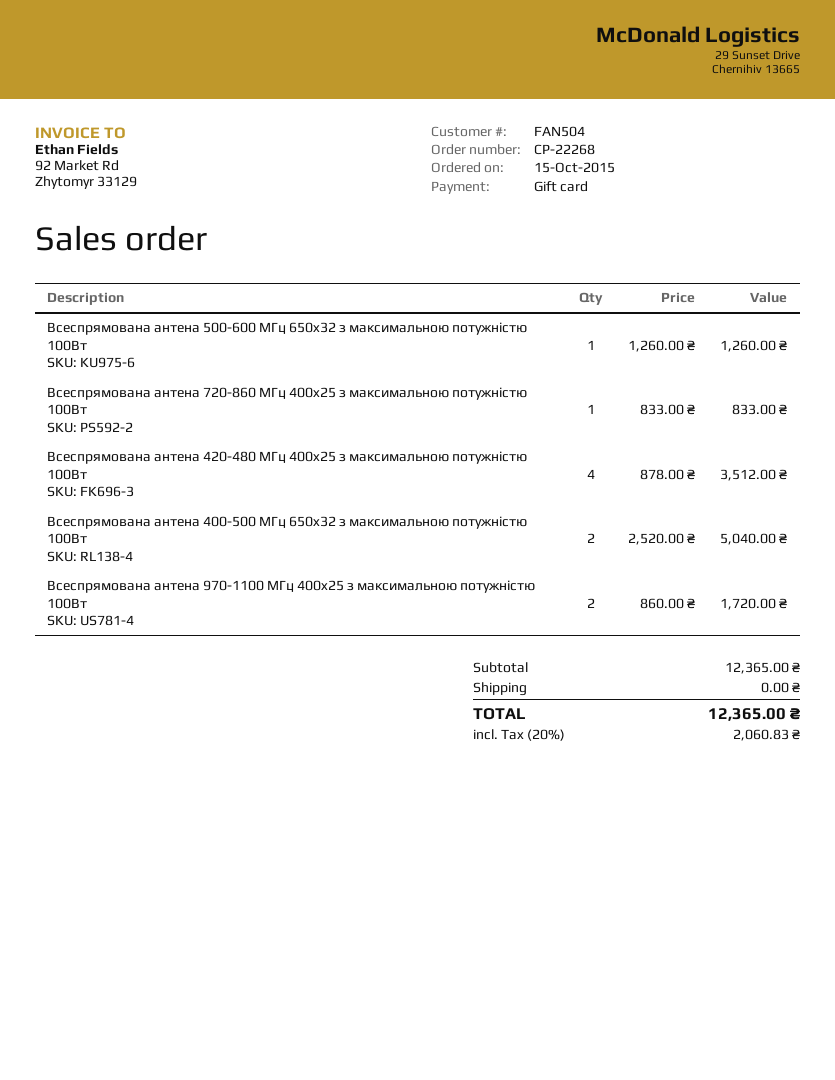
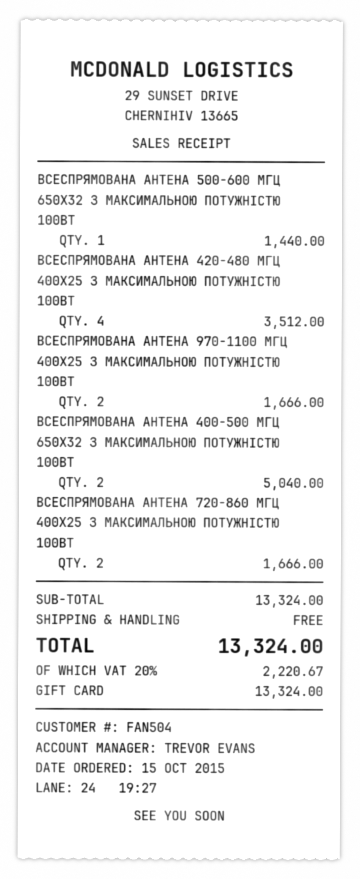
Всеспрямована антена 500-600 МГц 650x32 з максимальною потужністю 100Вт: 1 for 1260.00 -> 1 for 1440.00
Всеспрямована антена 720-860 МГц 400x25 з максимальною потужністю 100Вт: 1 for 833.00 -> 2 for 1666.00
Всеспрямована антена 970-1100 МГц 400x25 з максимальною потужністю 100Вт: 2 for 1720.00 -> 2 for 1666.00
subtotal: 12365.00 -> 13324.00
tax: 20% = 2060.83 -> 20% = 2220.67
total: 12365.00 -> 13324.00

